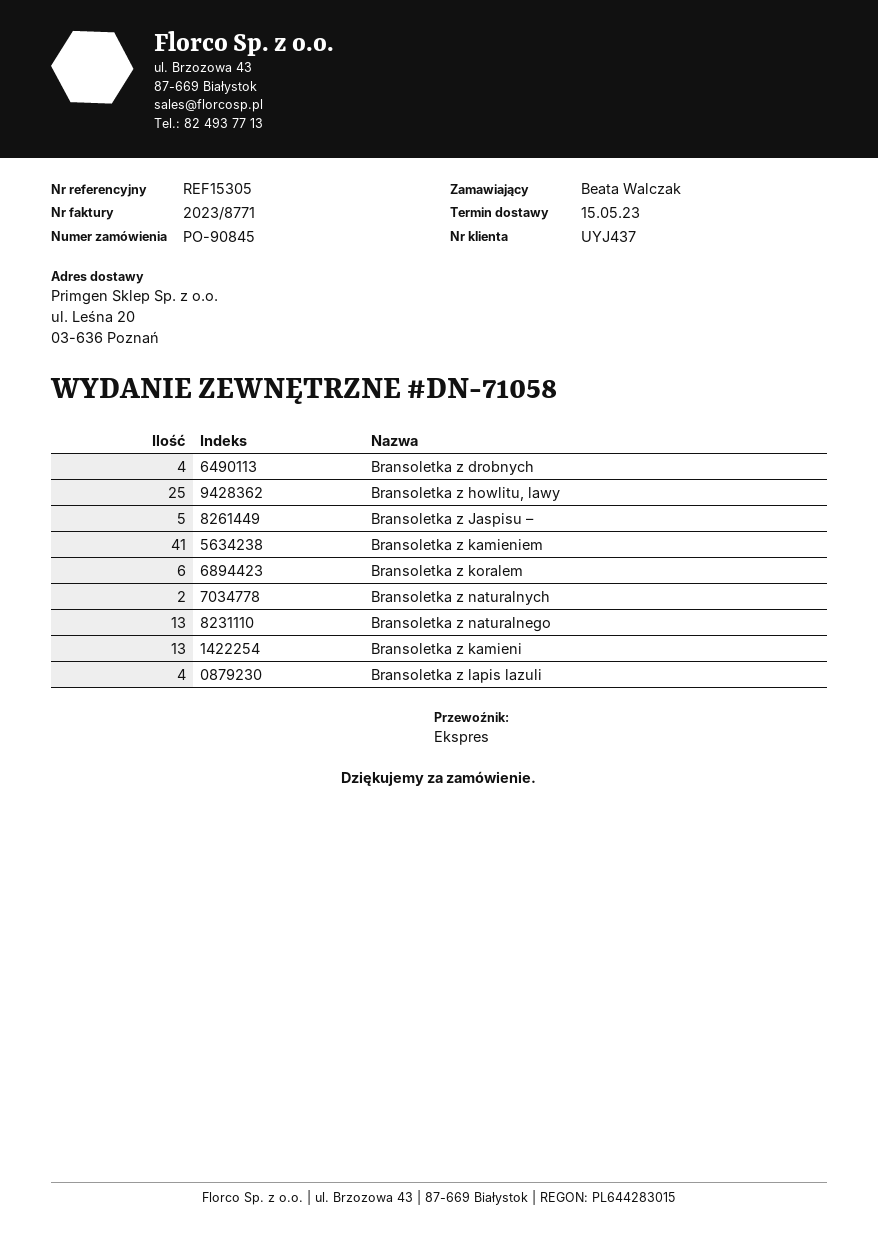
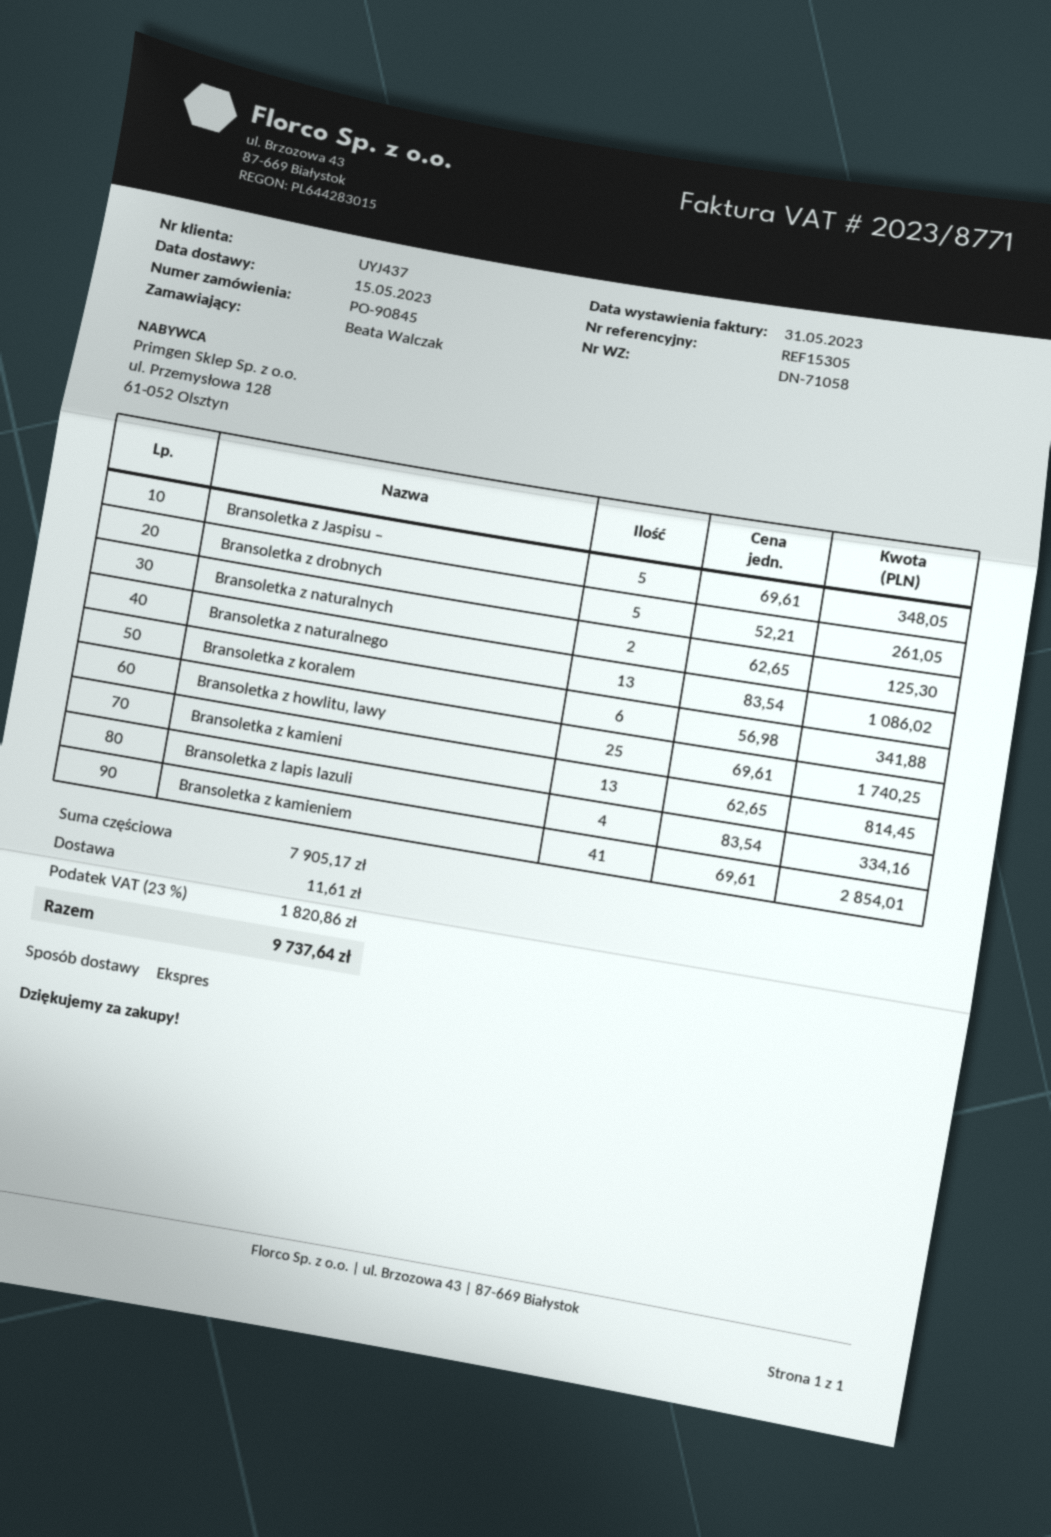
Bransoletka z drobnych: 4 -> 5

